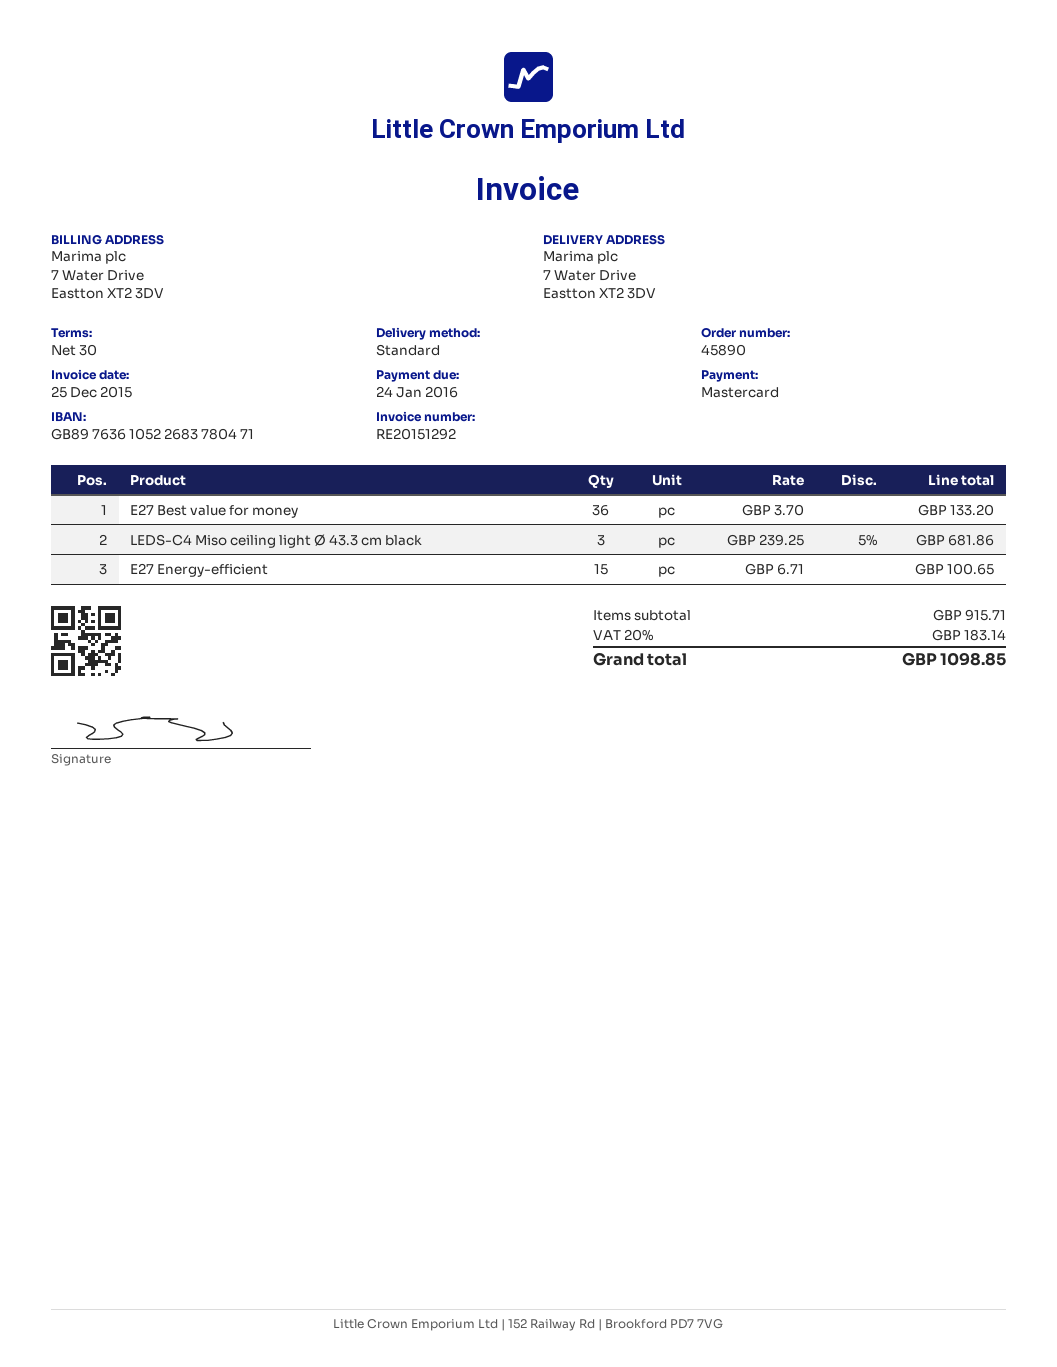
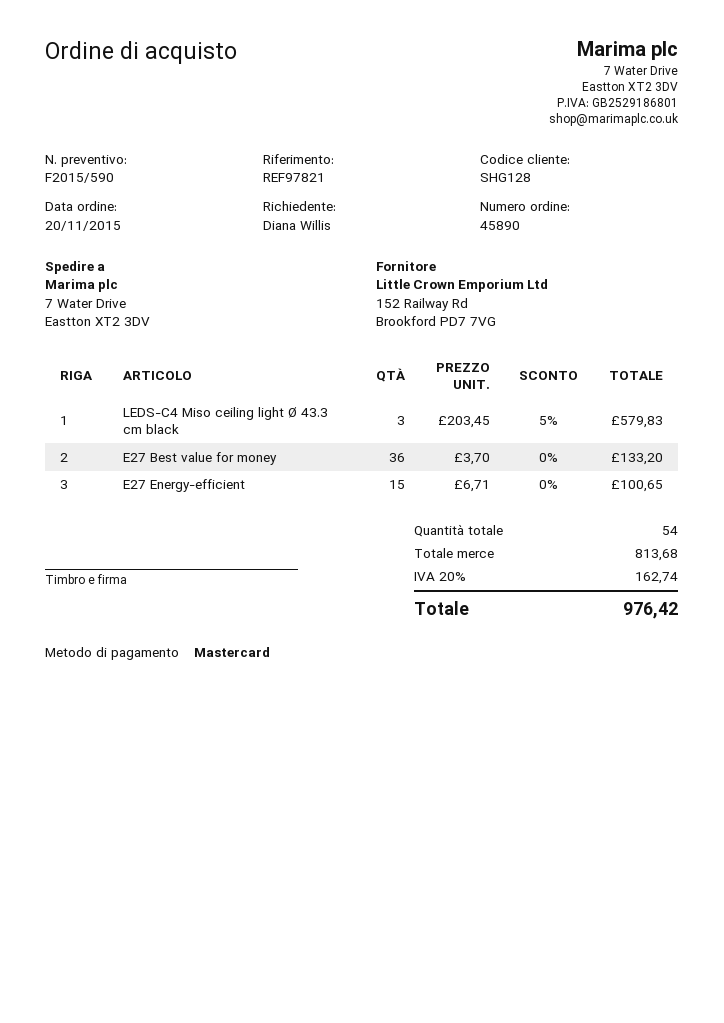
LEDS-C4 Miso ceiling light Ø 43.3 cm black: 3 x 239.25 - 5% = 681.86 -> 3 x 203.45 - 5% = 579.83
subtotal: 915.71 -> 813.68
tax: 20% = 183.14 -> 20% = 162.74
total: 1098.85 -> 976.42

